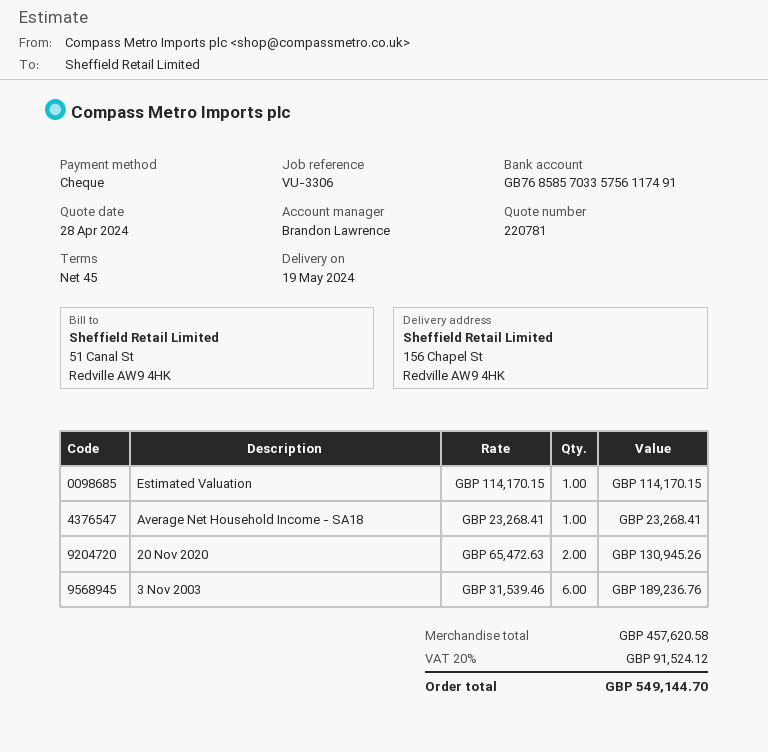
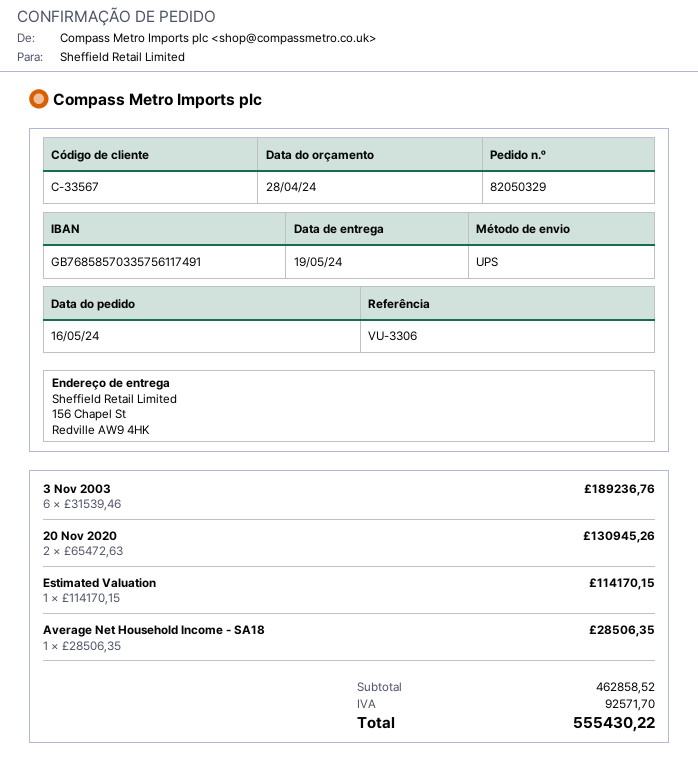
Average Net Household Income - SA18: 1 x 23268.41 = 23268.41 -> 1 x 28506.35 = 28506.35
subtotal: 457620.58 -> 462858.52
tax: 91524.12 -> 92571.70
total: 549144.70 -> 555430.22

